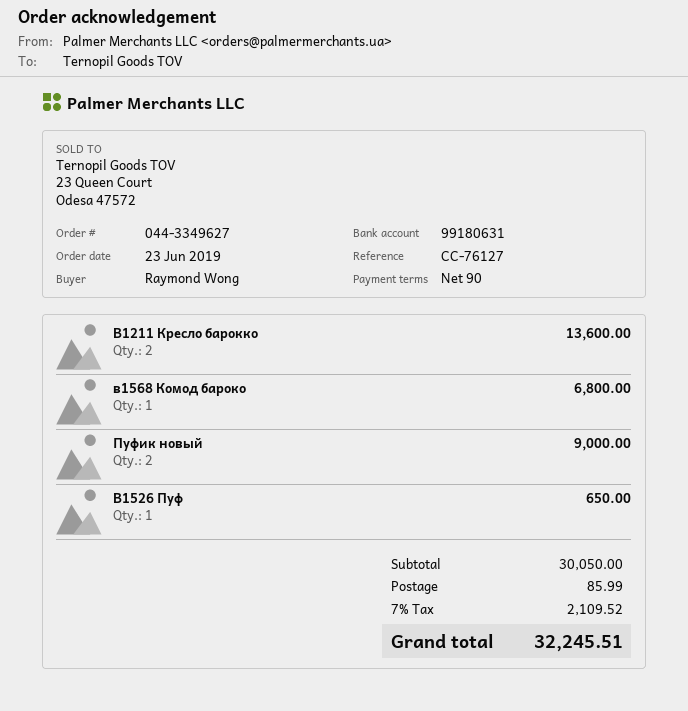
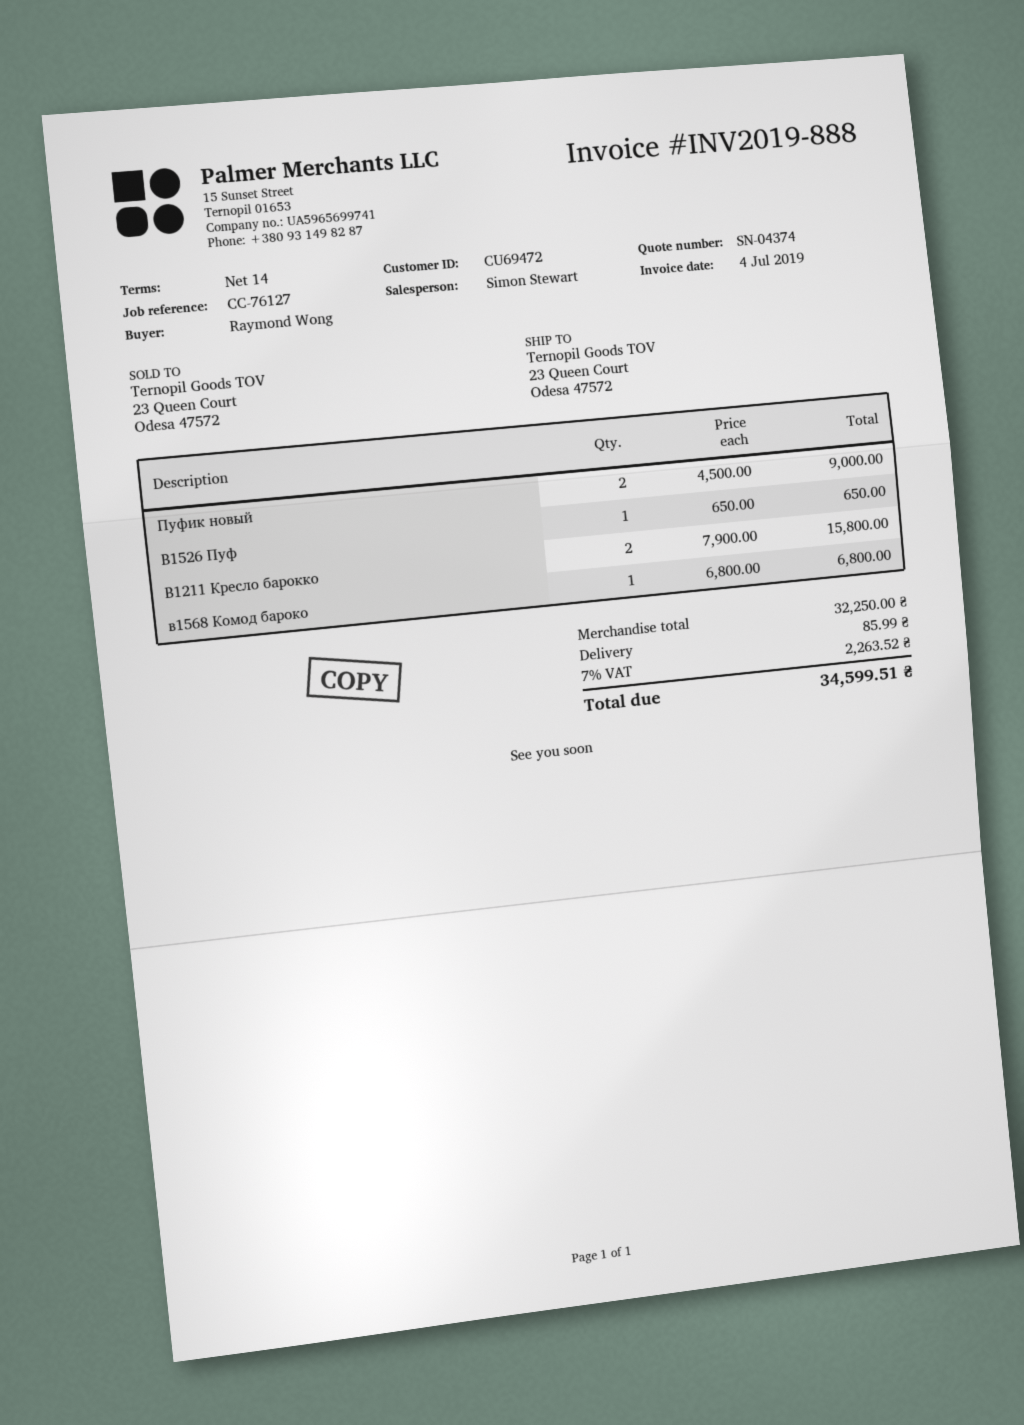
payment terms: 90 days -> 14 days
В1211 Кресло барокко: 2 for 13600.00 -> 2 for 15800.00
subtotal: 30050.00 -> 32250.00
tax: 7% = 2109.52 -> 7% = 2263.52
total: 32245.51 -> 34599.51

